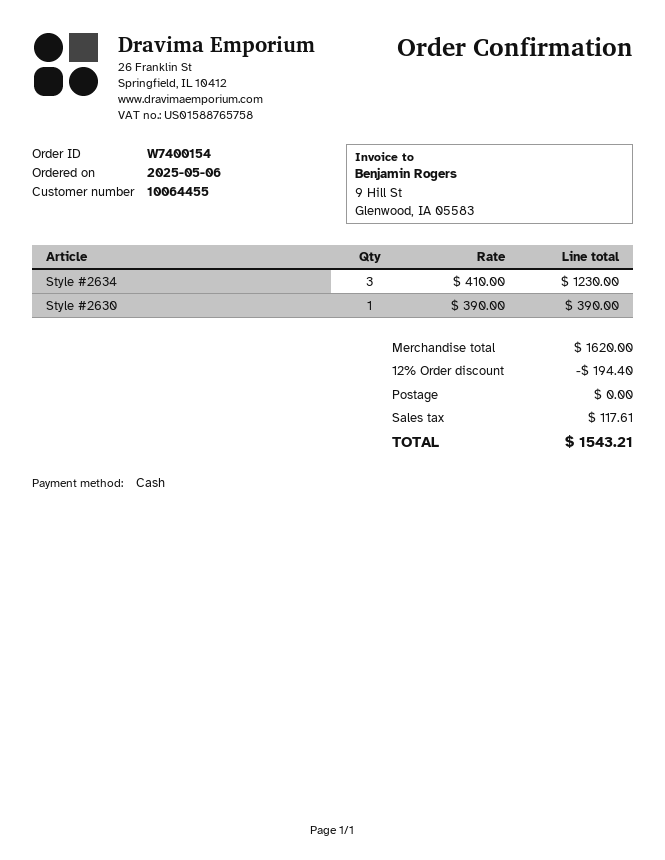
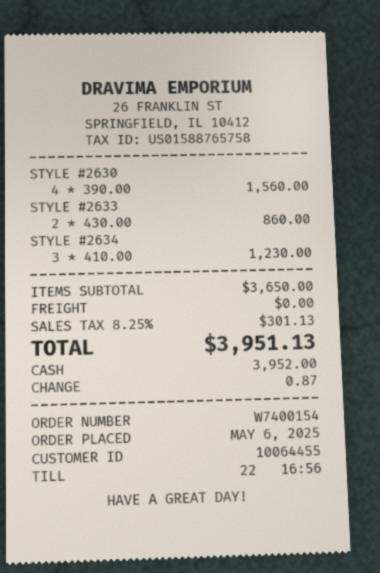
Style #2630: 1 x 390.00 = 390.00 -> 4 x 390.00 = 1560.00
STYLE #2633: none -> 2 x 430.00 = 860.00
subtotal: 1620.00 -> 3650.00
discount: 12% = 194.40 -> none
tax: 117.61 -> 301.13
total: 1543.21 -> 3951.13

